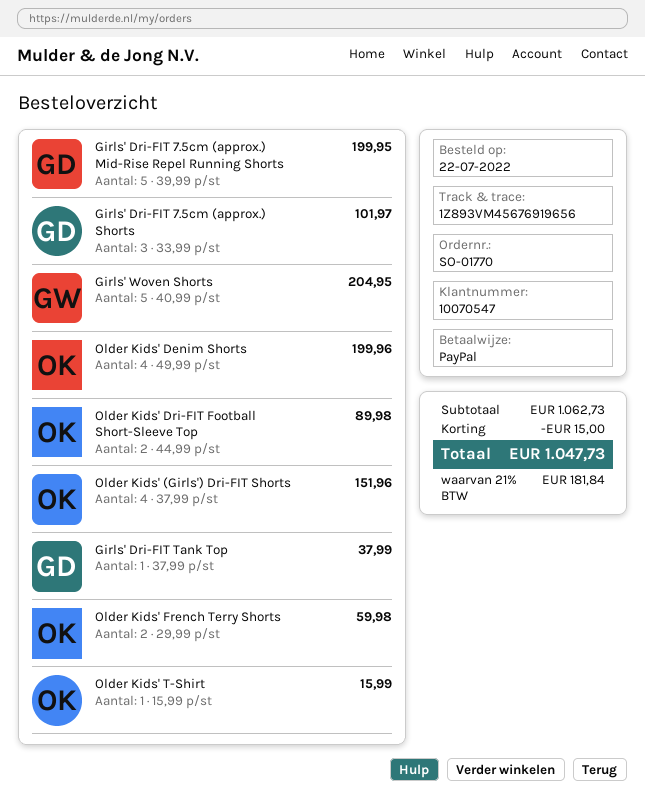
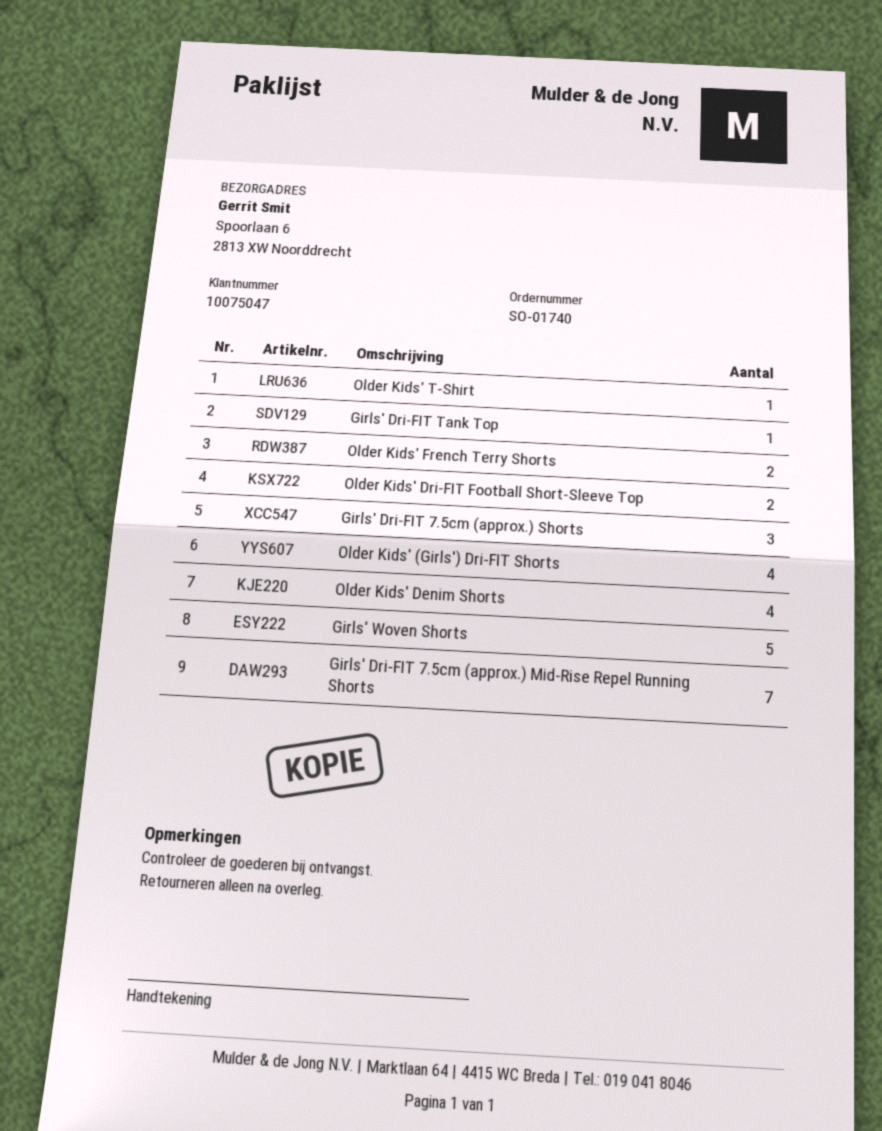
order number: SO-01770 -> SO-01740
customer number: 10070547 -> 10075047
Girls' Dri-FIT 7.5cm (approx.) Mid-Rise Repel Running Shorts: 5 -> 7

